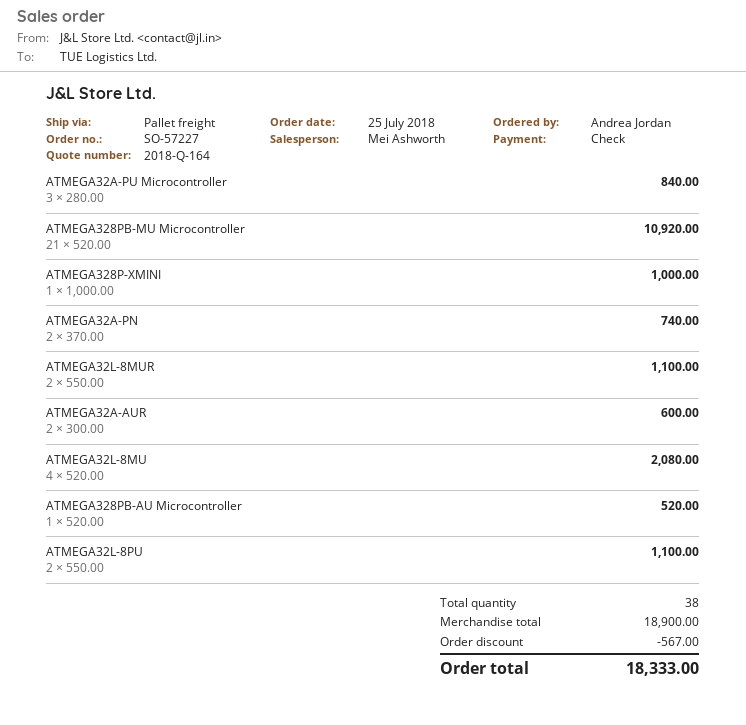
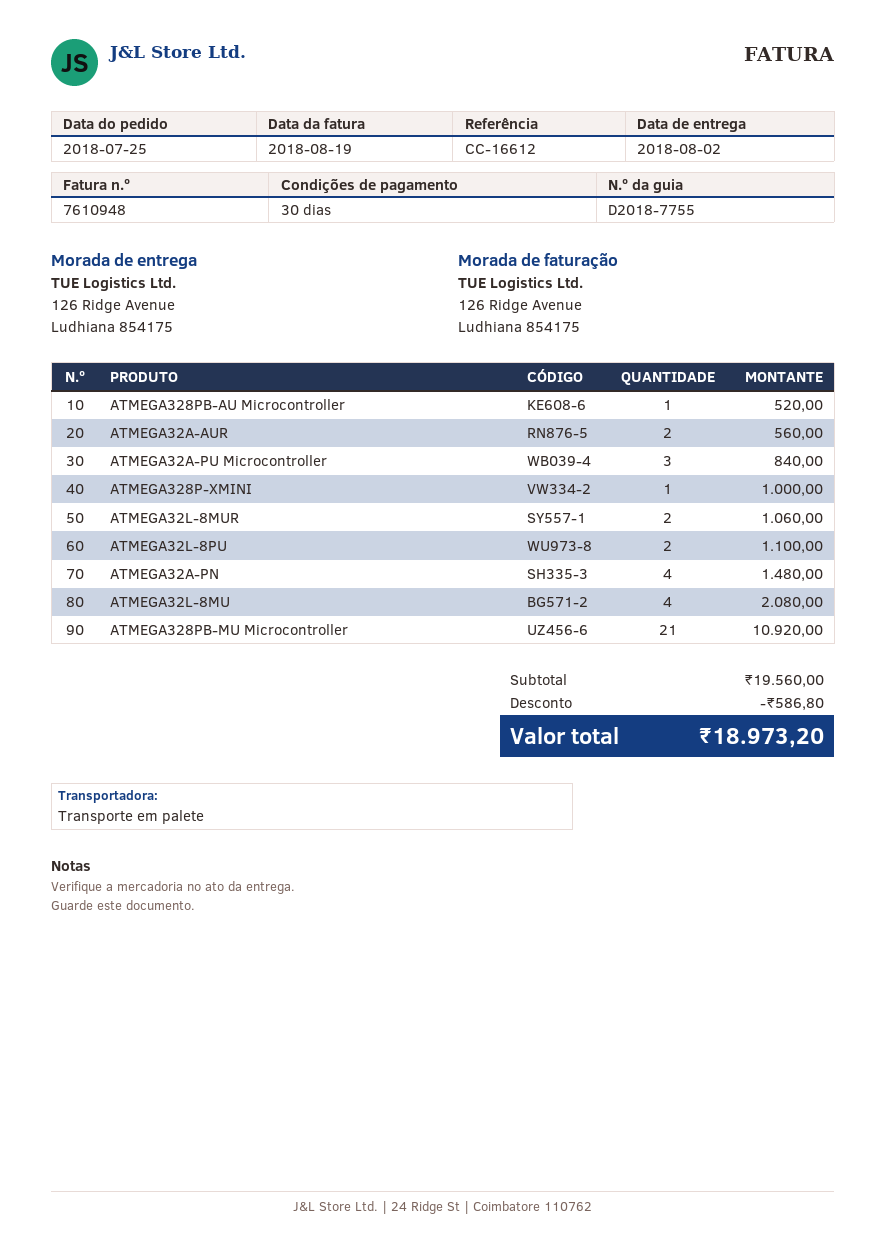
ATMEGA32A-PN: 2 for 740.00 -> 4 for 1480.00
ATMEGA32L-8MUR: 2 for 1100.00 -> 2 for 1060.00
ATMEGA32A-AUR: 2 for 600.00 -> 2 for 560.00
subtotal: 18900.00 -> 19560.00
discount: 567.00 -> 586.80
total: 18333.00 -> 18973.20

